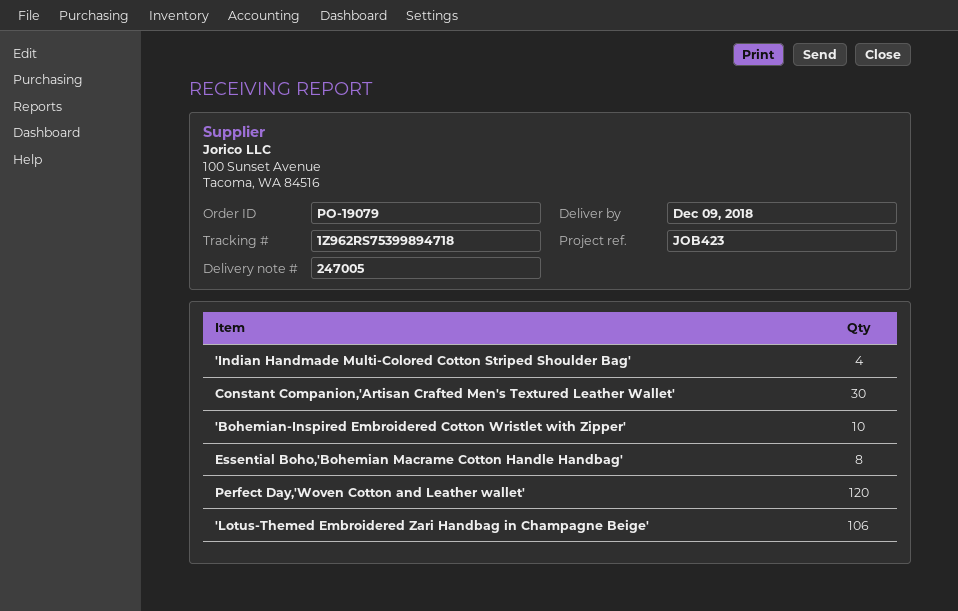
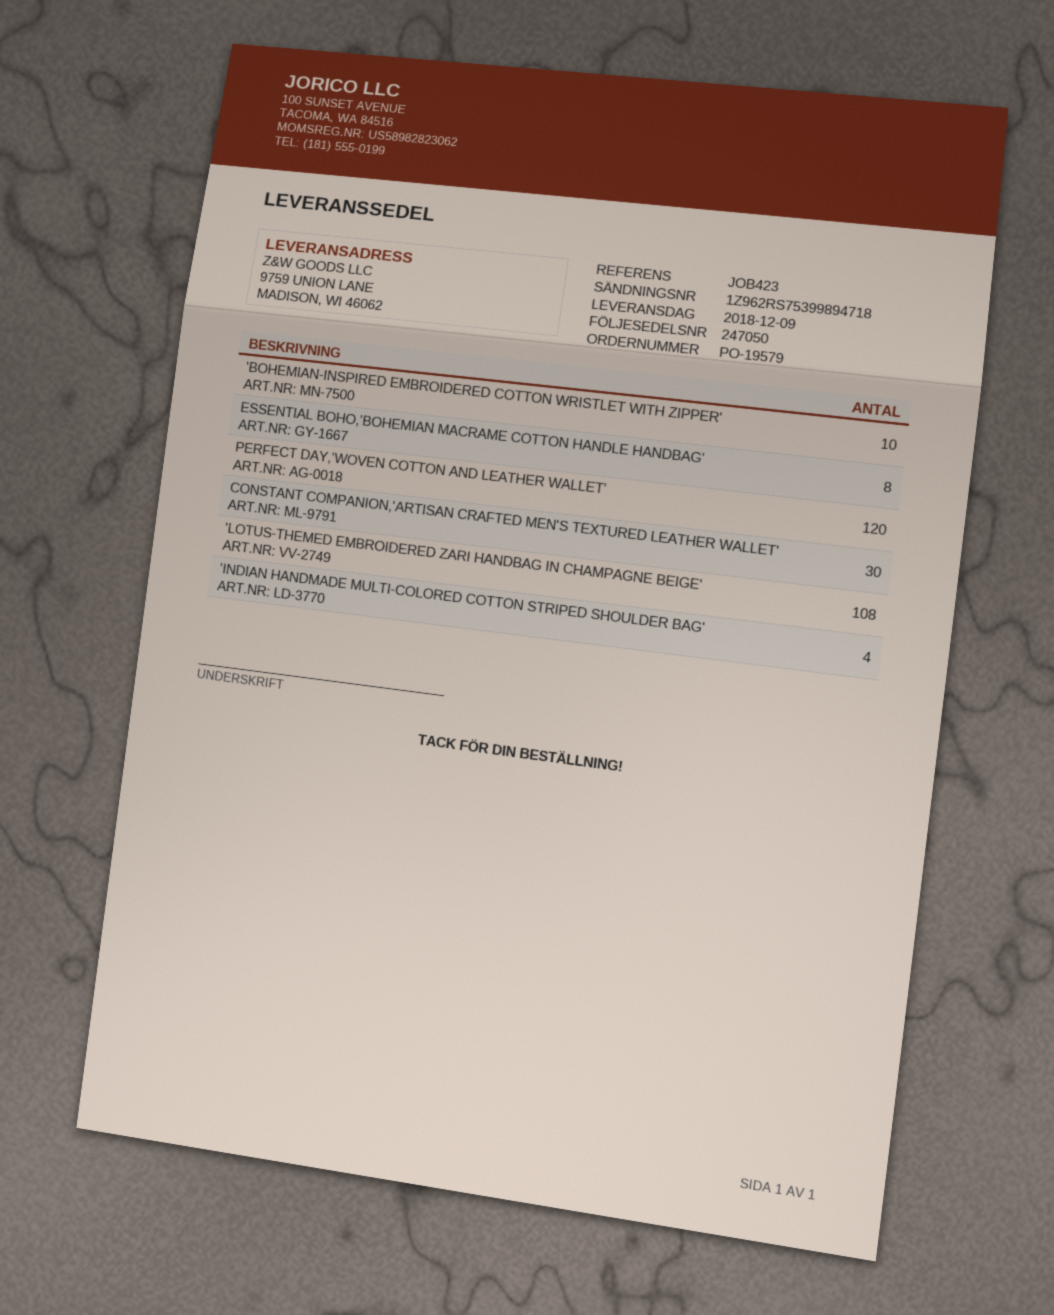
order number: PO-19079 -> PO-19579
delivery note number: 247005 -> 247050
'Lotus-Themed Embroidered Zari Handbag in Champagne Beige': 106 -> 108

